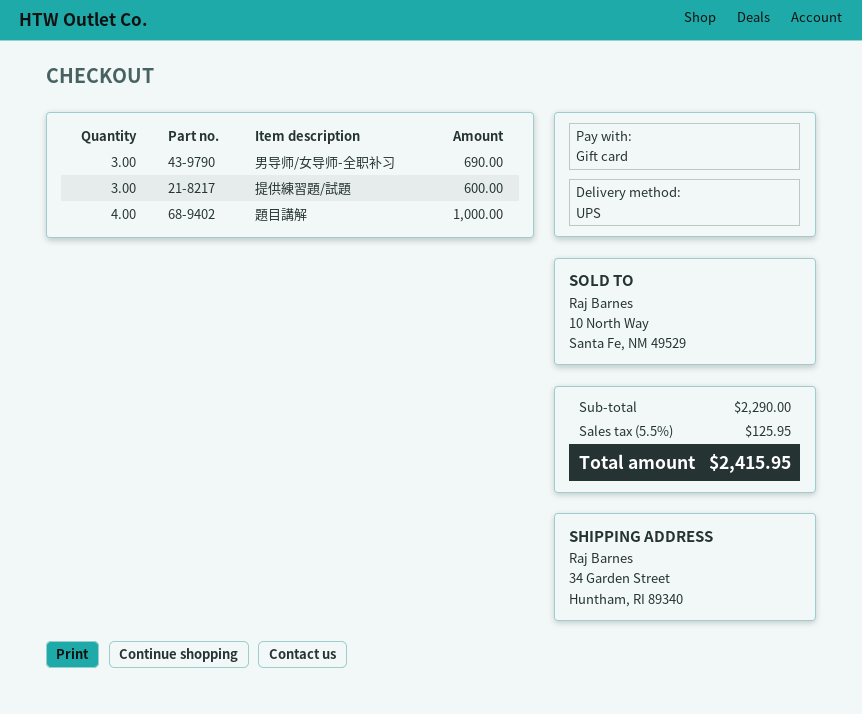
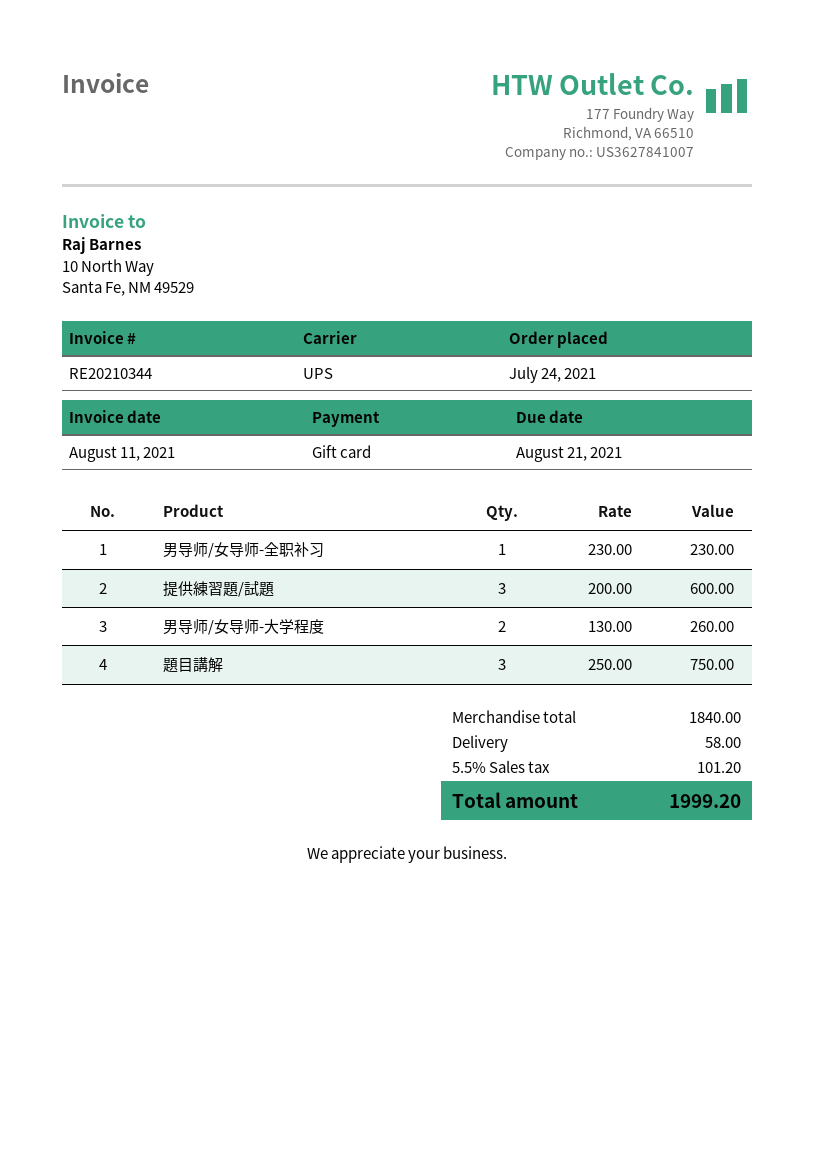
男导师/女导师-全职补习: 3 for 690.00 -> 1 for 230.00
題目講解: 4 for 1000.00 -> 3 for 750.00
男导师/女导师-大学程度: none -> 2 for 260.00
subtotal: 2290.00 -> 1840.00
shipping: none -> 58.00
tax: 5.5% = 125.95 -> 5.5% = 101.20
total: 2415.95 -> 1999.20

